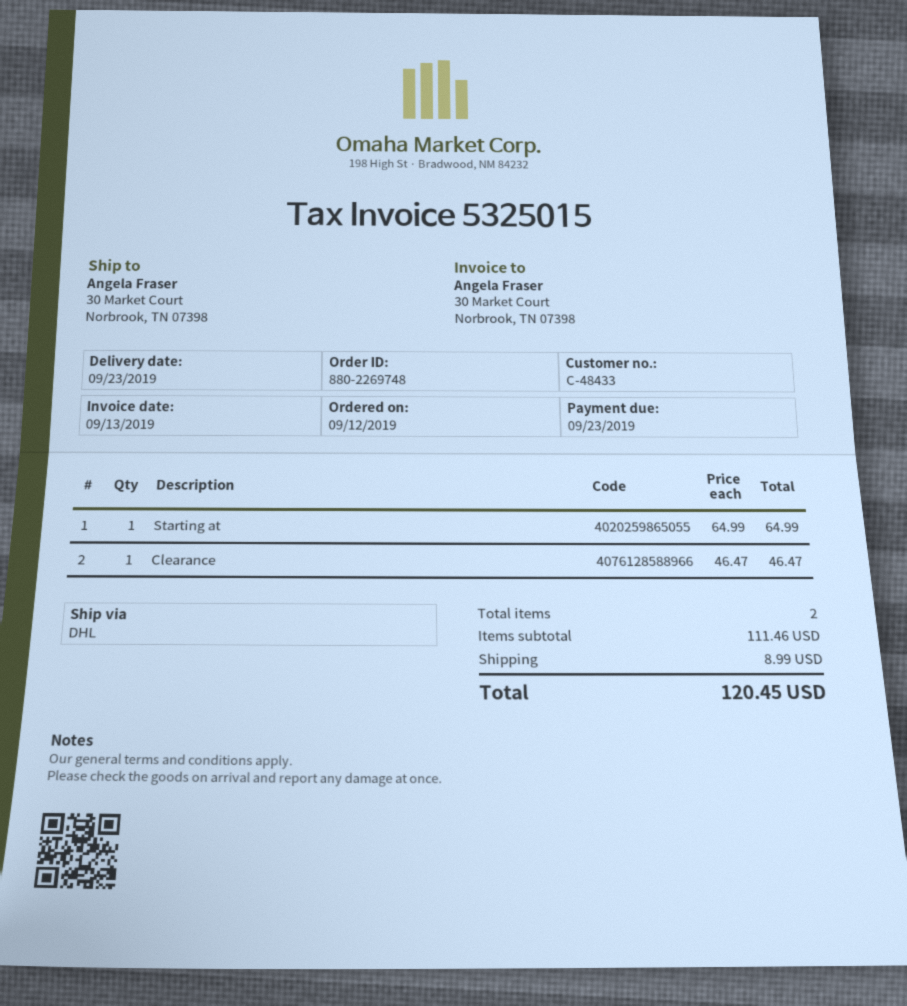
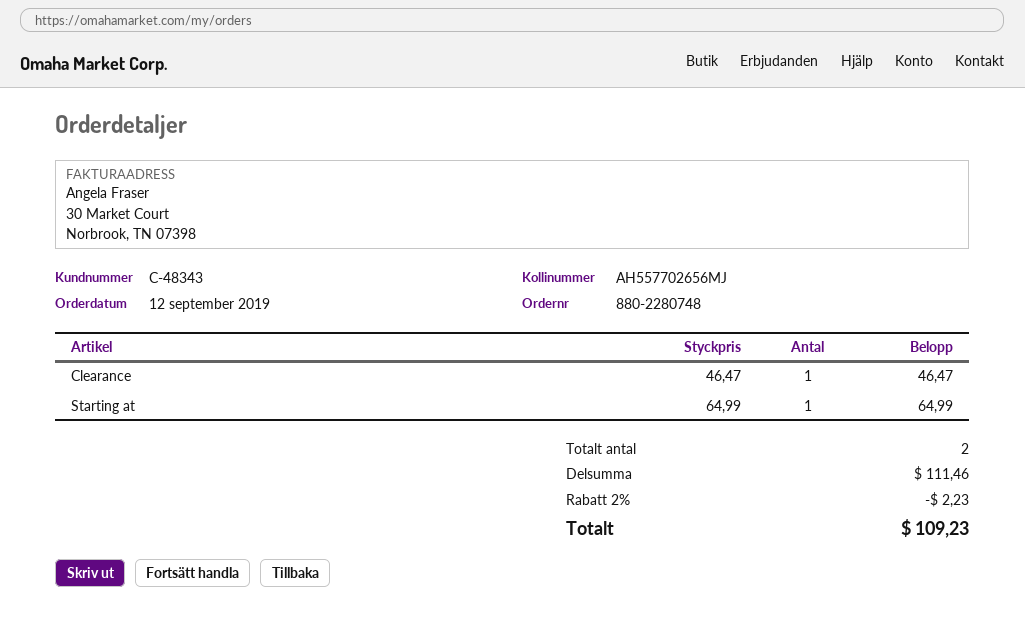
order number: 880-2269748 -> 880-2280748
customer number: C-48433 -> C-48343
discount: none -> 2% = 2.23
shipping: 8.99 -> none
total: 120.45 -> 109.23

